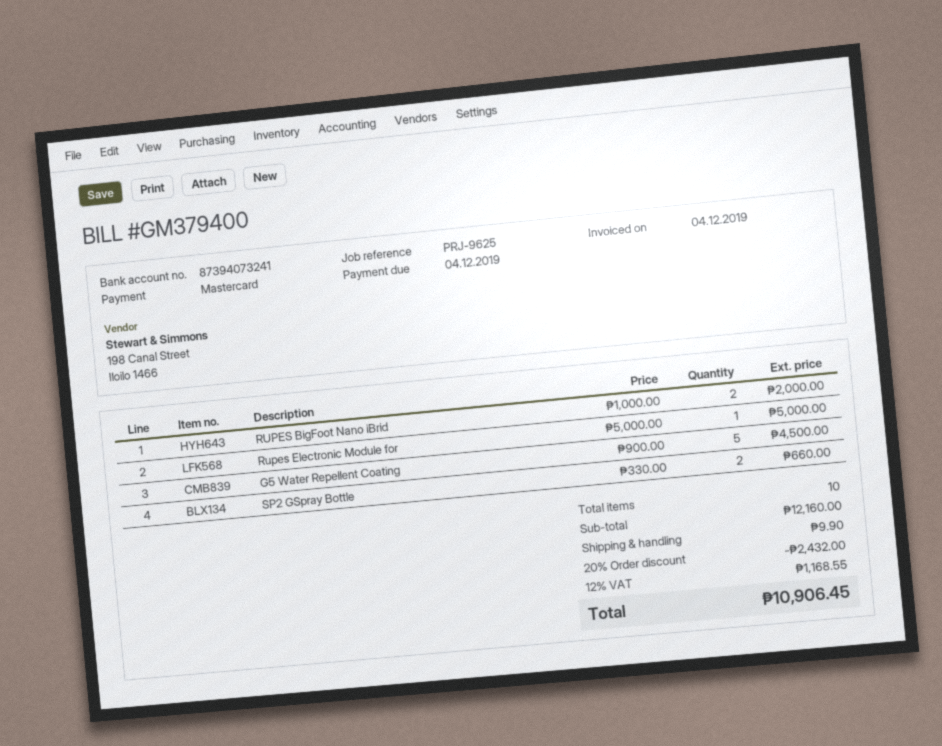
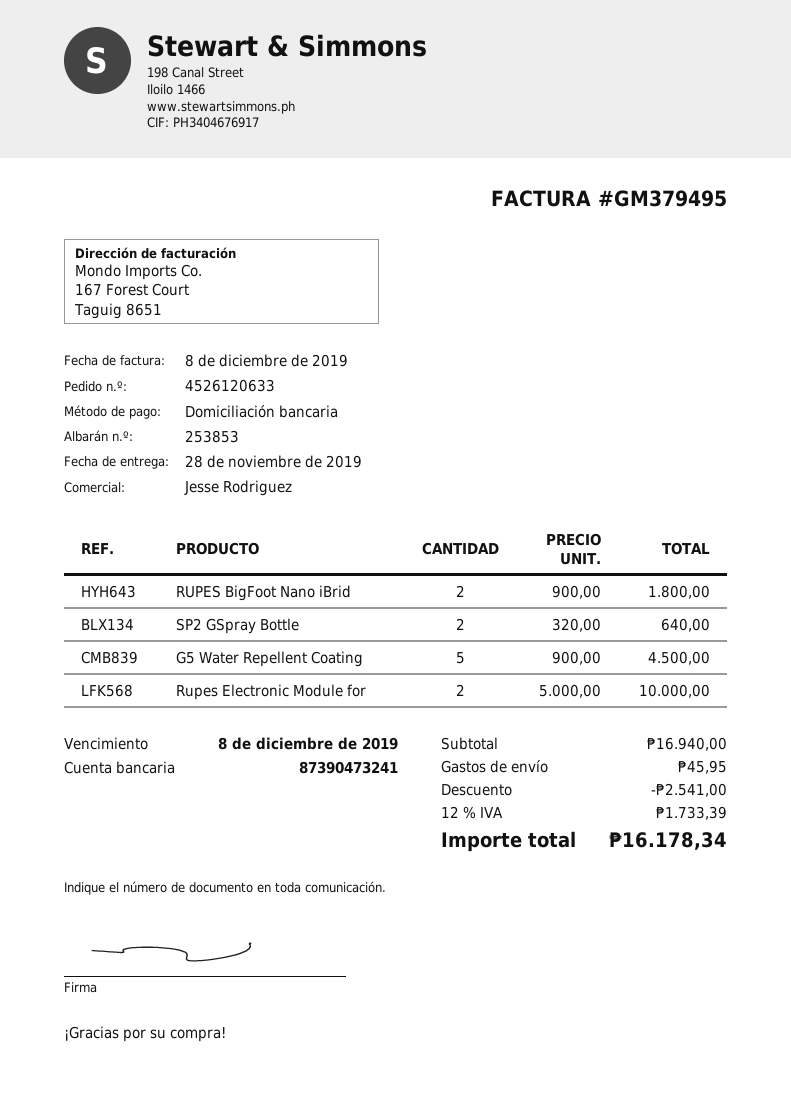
invoice number: GM379400 -> GM379495
invoice date: 2019-12-04 -> 2019-12-08
due date: 2019-12-04 -> 2019-12-08
payment method: Mastercard -> direct debit
bank account: 87394073241 -> 87390473241
RUPES BigFoot Nano iBrid: 2 x 1000.00 = 2000.00 -> 2 x 900.00 = 1800.00
Rupes Electronic Module for: 1 x 5000.00 = 5000.00 -> 2 x 5000.00 = 10000.00
SP2 GSpray Bottle: 2 x 330.00 = 660.00 -> 2 x 320.00 = 640.00
subtotal: 12160.00 -> 16940.00
discount: 2432.00 -> 2541.00
shipping: 9.90 -> 45.95
tax: 12% = 1168.55 -> 12% = 1733.39
total: 10906.45 -> 16178.34

